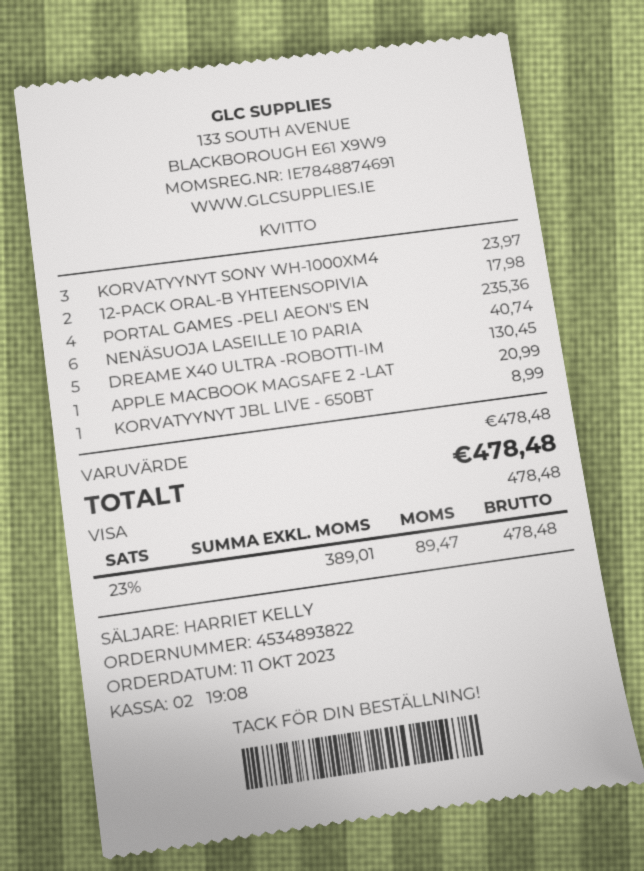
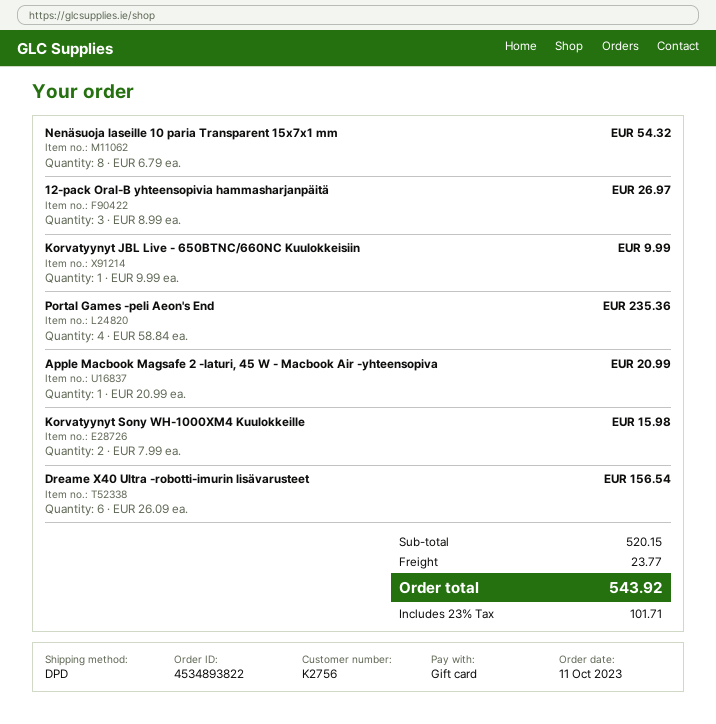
payment method: Visa -> gift card
KORVATYYNYT SONY WH-1000XM4: 3 for 23.97 -> 2 for 15.98
12-PACK ORAL-B YHTEENSOPIVIA: 2 for 17.98 -> 3 for 26.97
NENÄSUOJA LASEILLE 10 PARIA: 6 for 40.74 -> 8 for 54.32
DREAME X40 ULTRA -ROBOTTI-IM: 5 for 130.45 -> 6 for 156.54
KORVATYYNYT JBL LIVE - 650BT: 1 for 8.99 -> 1 for 9.99
subtotal: 478.48 -> 520.15
shipping: none -> 23.77
tax: 23% = 89.47 -> 23% = 101.71
total: 478.48 -> 543.92

